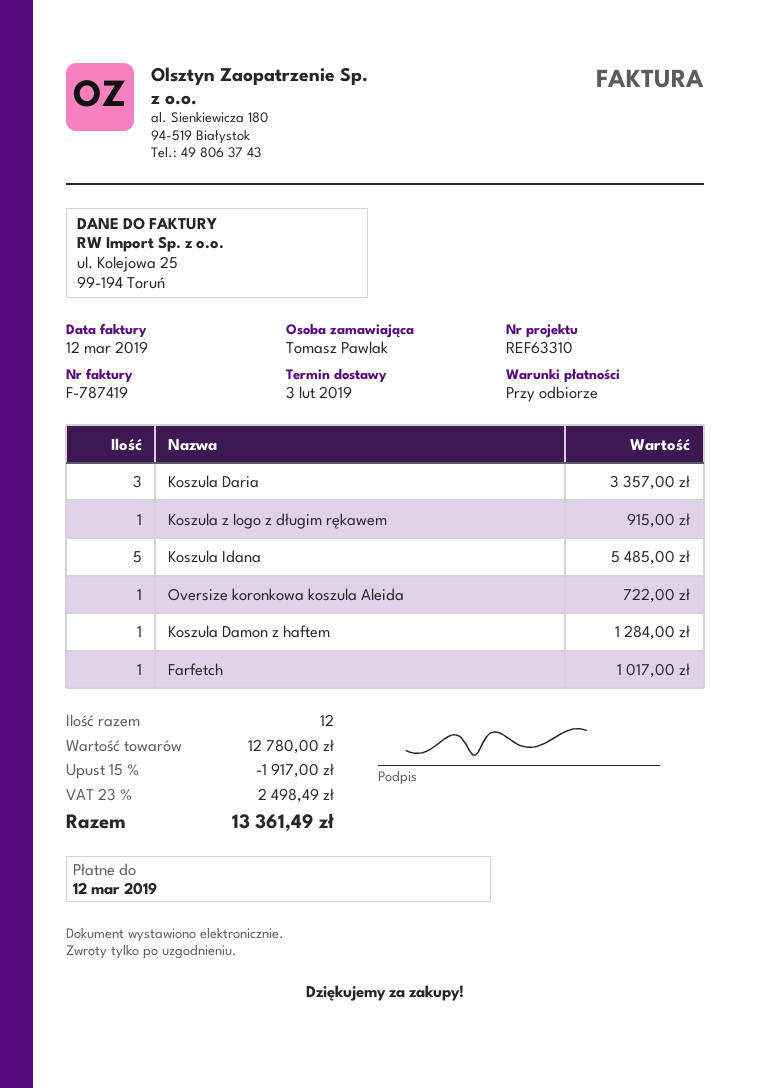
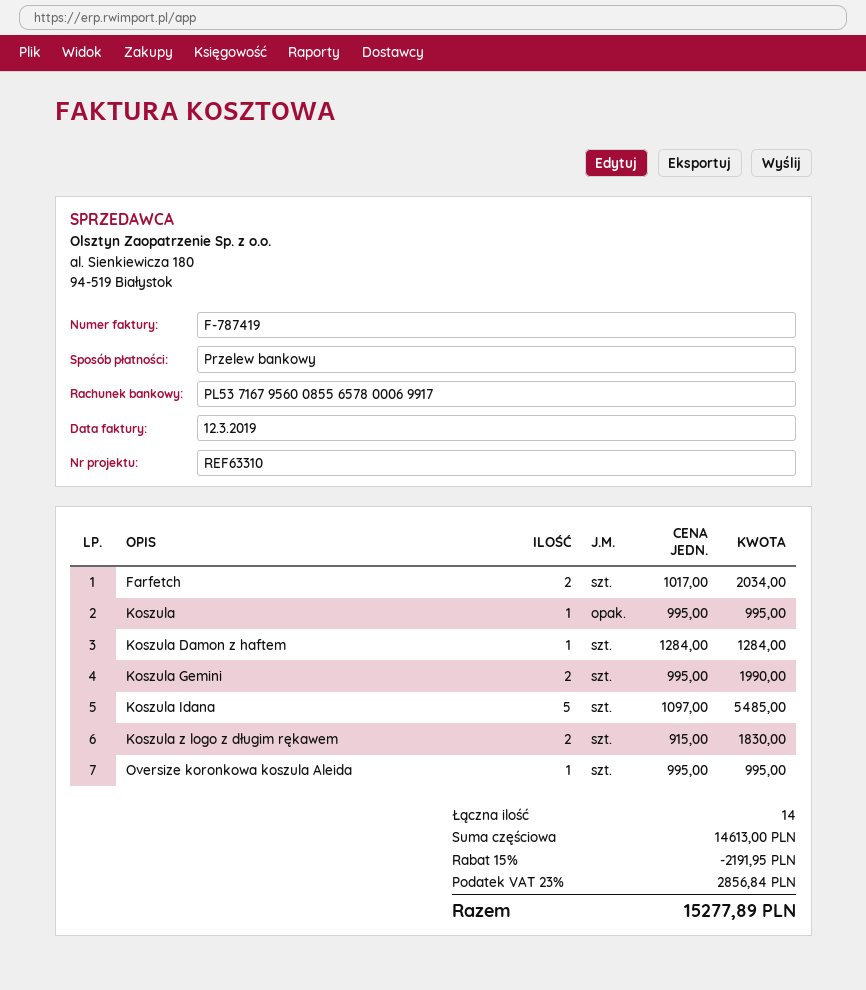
Koszula Daria: 3 for 3357.00 -> none
Koszula z logo z długim rękawem: 1 for 915.00 -> 2 for 1830.00
Oversize koronkowa koszula Aleida: 1 for 722.00 -> 1 for 995.00
Farfetch: 1 for 1017.00 -> 2 for 2034.00
Koszula: none -> 1 for 995.00
Koszula Gemini: none -> 2 for 1990.00
total quantity: 12 -> 14
subtotal: 12780.00 -> 14613.00
discount: 15% = 1917.00 -> 15% = 2191.95
tax: 23% = 2498.49 -> 23% = 2856.84
total: 13361.49 -> 15277.89

